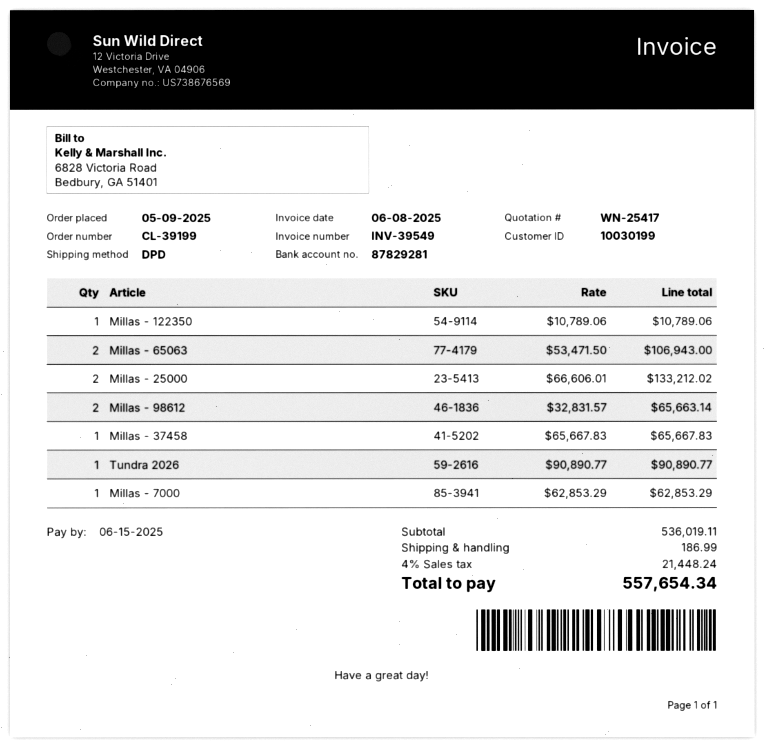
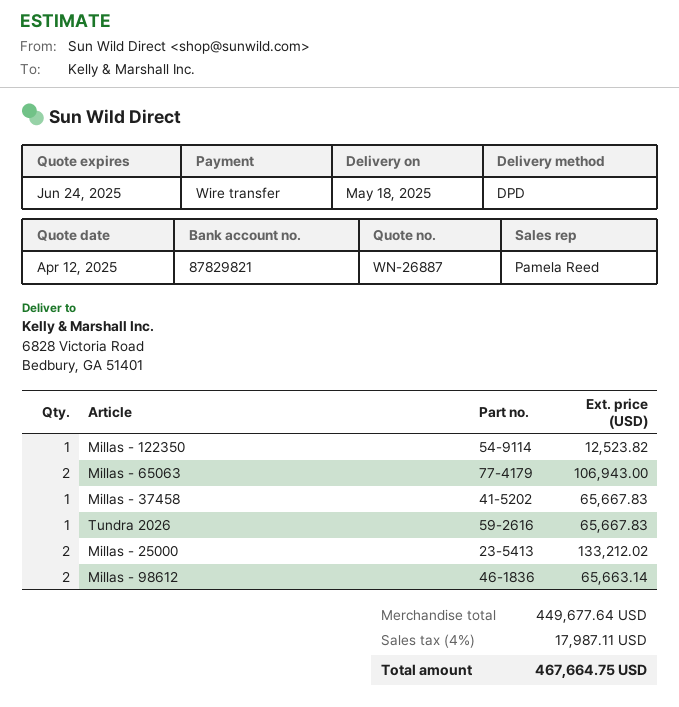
quote number: WN-25417 -> WN-26887
bank account: 87829281 -> 87829821
Millas - 122350: 1 for 10789.06 -> 1 for 12523.82
Tundra 2026: 1 for 90890.77 -> 1 for 65667.83
Millas - 7000: 1 for 62853.29 -> none
subtotal: 536019.11 -> 449677.64
shipping: 186.99 -> none
tax: 4% = 21448.24 -> 4% = 17987.11
total: 557654.34 -> 467664.75

